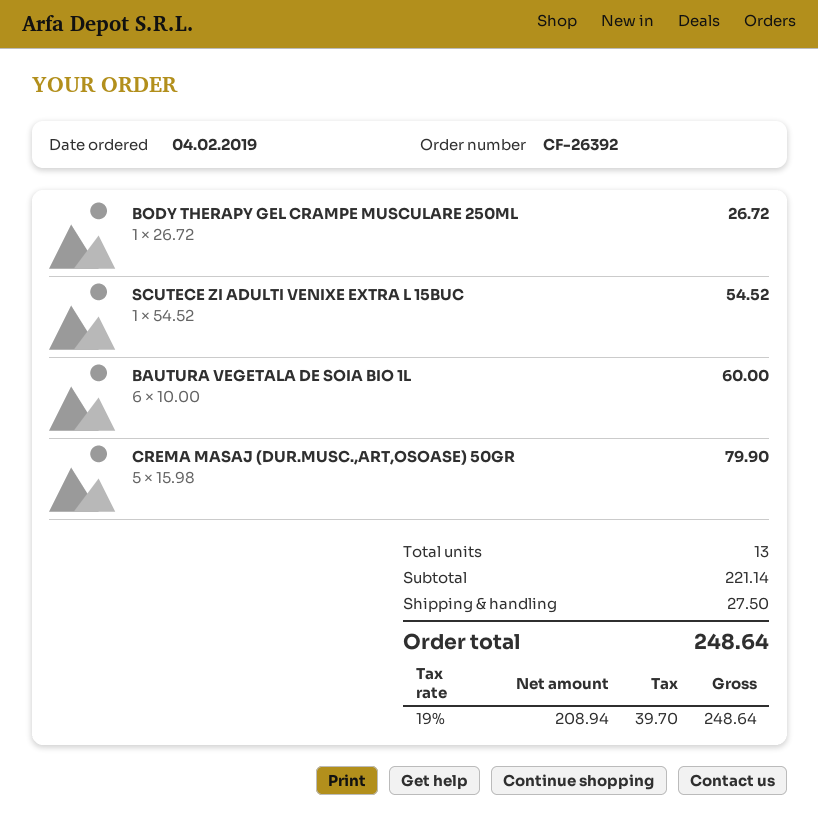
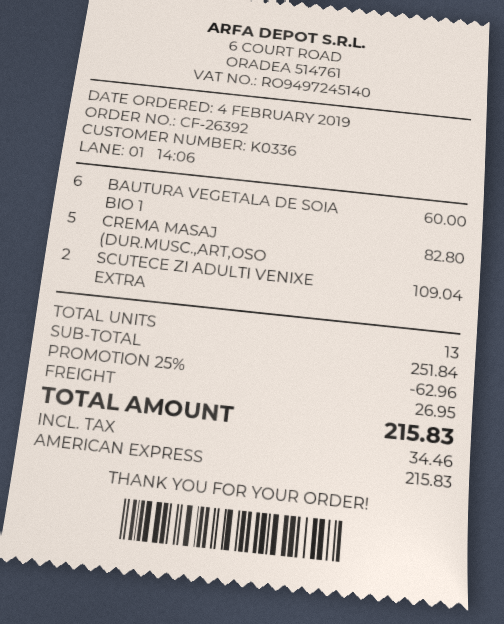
BODY THERAPY GEL CRAMPE MUSCULARE 250ML: 1 for 26.72 -> none
SCUTECE ZI ADULTI VENIXE EXTRA L 15BUC: 1 for 54.52 -> 2 for 109.04
CREMA MASAJ (DUR.MUSC.,ART,OSOASE) 50GR: 5 for 79.90 -> 5 for 82.80
subtotal: 221.14 -> 251.84
discount: none -> 25% = 62.96
shipping: 27.50 -> 26.95
tax: 39.70 -> 34.46
total: 248.64 -> 215.83

